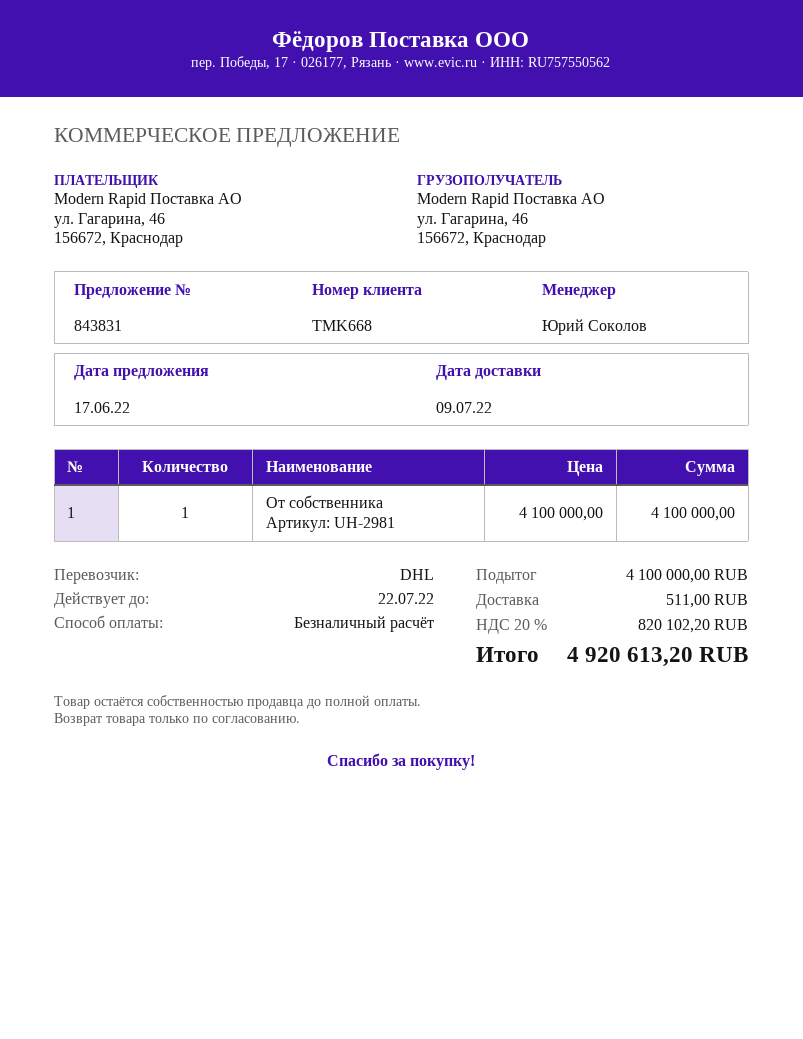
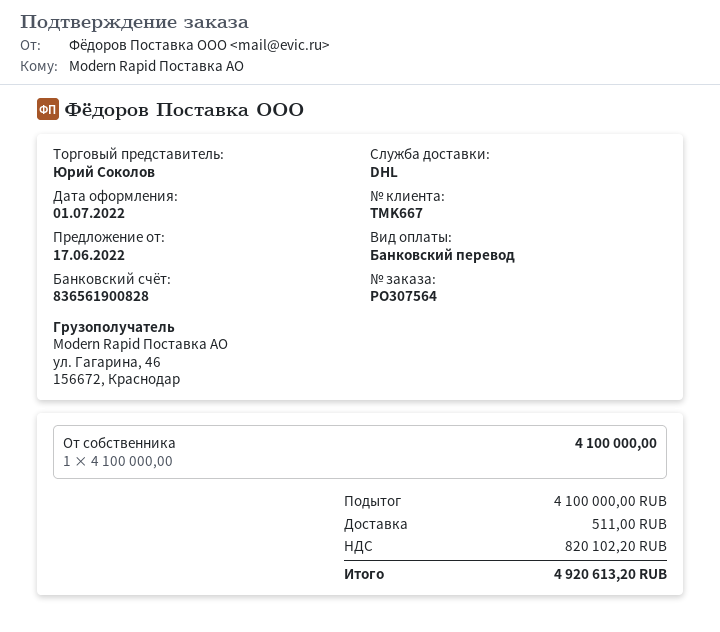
customer number: TMK668 -> TMK667

